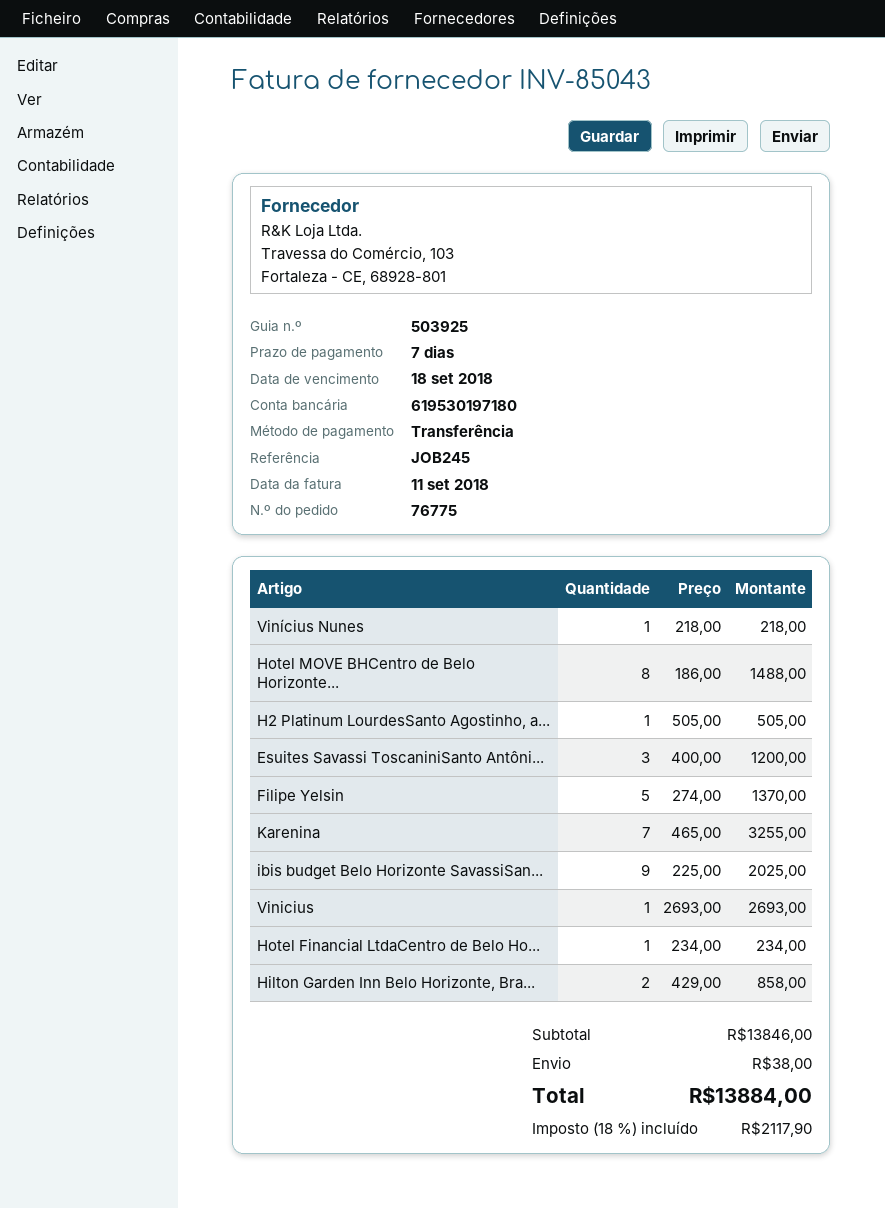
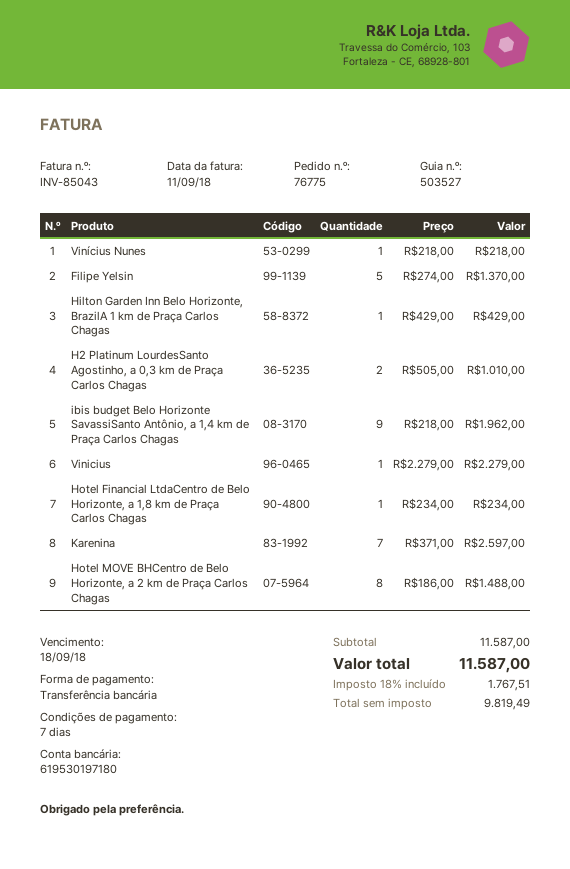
delivery note number: 503925 -> 503527
H2 Platinum LourdesSanto Agostinho, a...: 1 x 505.00 = 505.00 -> 2 x 505.00 = 1010.00
Esuites Savassi ToscaniniSanto Antôni...: 3 x 400.00 = 1200.00 -> none
Karenina: 7 x 465.00 = 3255.00 -> 7 x 371.00 = 2597.00
ibis budget Belo Horizonte SavassiSan...: 9 x 225.00 = 2025.00 -> 9 x 218.00 = 1962.00
Vinicius: 1 x 2693.00 = 2693.00 -> 1 x 2279.00 = 2279.00
Hilton Garden Inn Belo Horizonte, Bra...: 2 x 429.00 = 858.00 -> 1 x 429.00 = 429.00
subtotal: 13846.00 -> 11587.00
shipping: 38.00 -> none
tax: 18% = 2117.90 -> 18% = 1767.51
total: 13884.00 -> 11587.00

